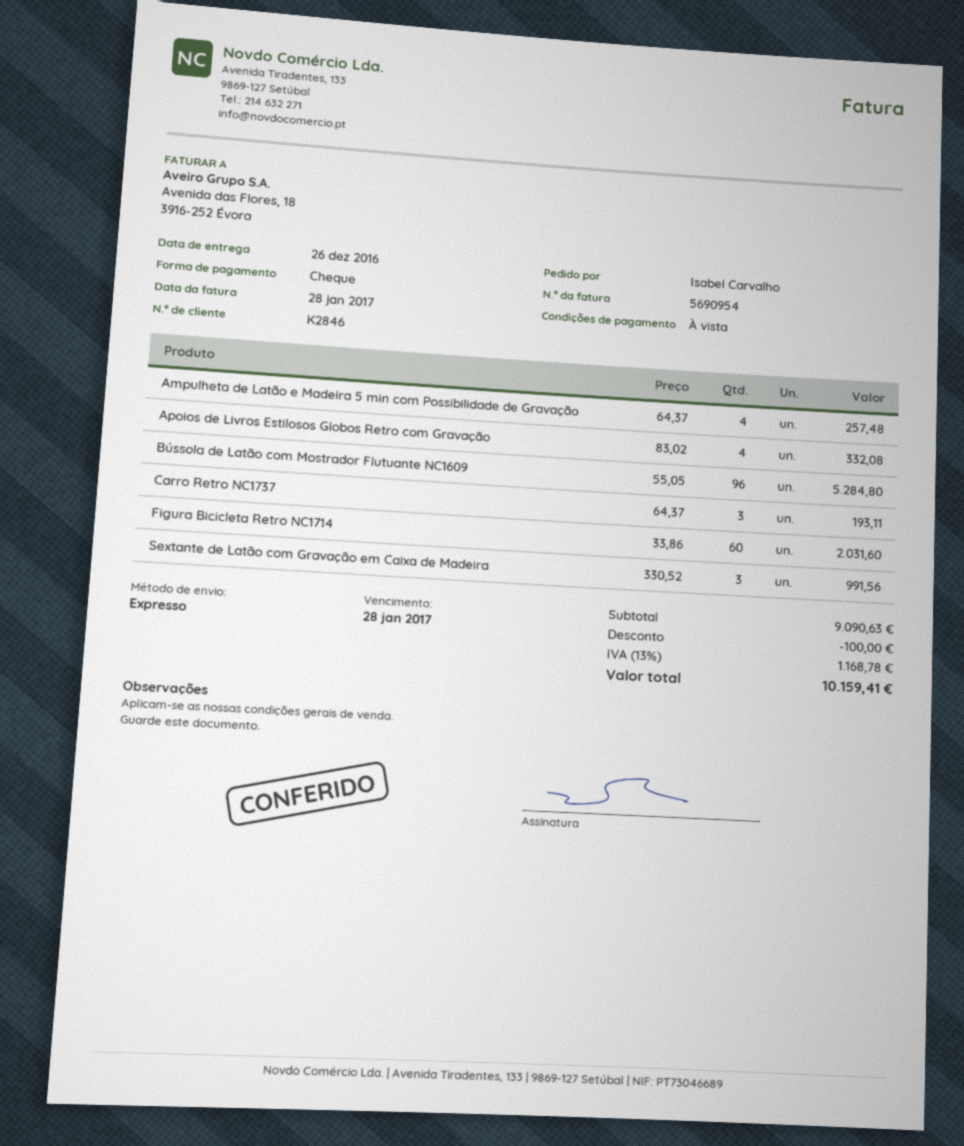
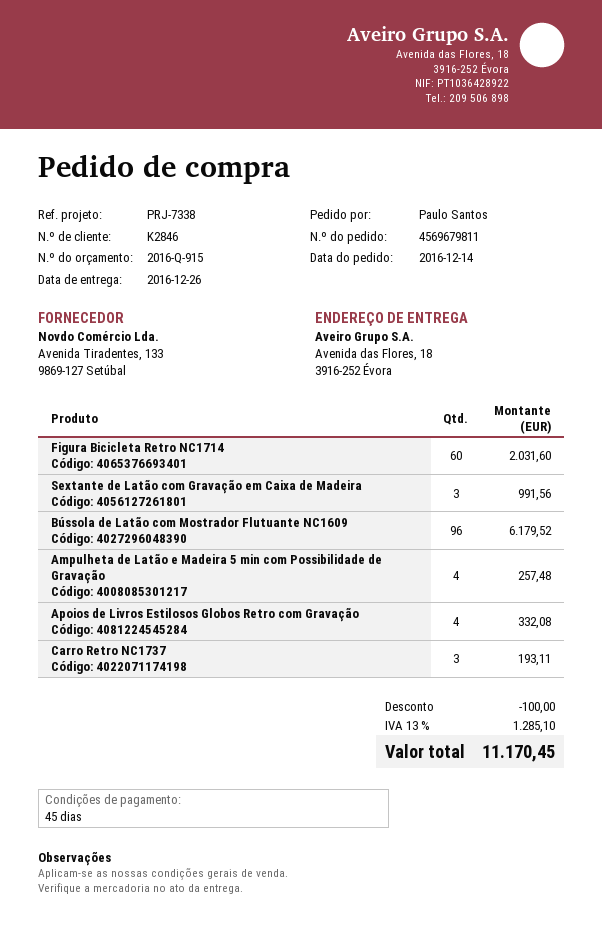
payment terms: on receipt -> 45 days
ordered by: Isabel Carvalho -> Paulo Santos
Bússola de Latão com Mostrador Flutuante NC1609: 96 for 5284.80 -> 96 for 6179.52
tax: 13% = 1168.78 -> 13% = 1285.10
total: 10159.41 -> 11170.45

